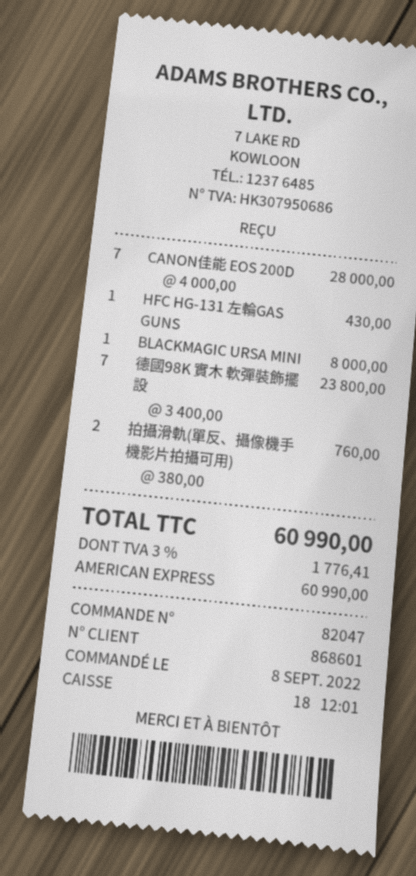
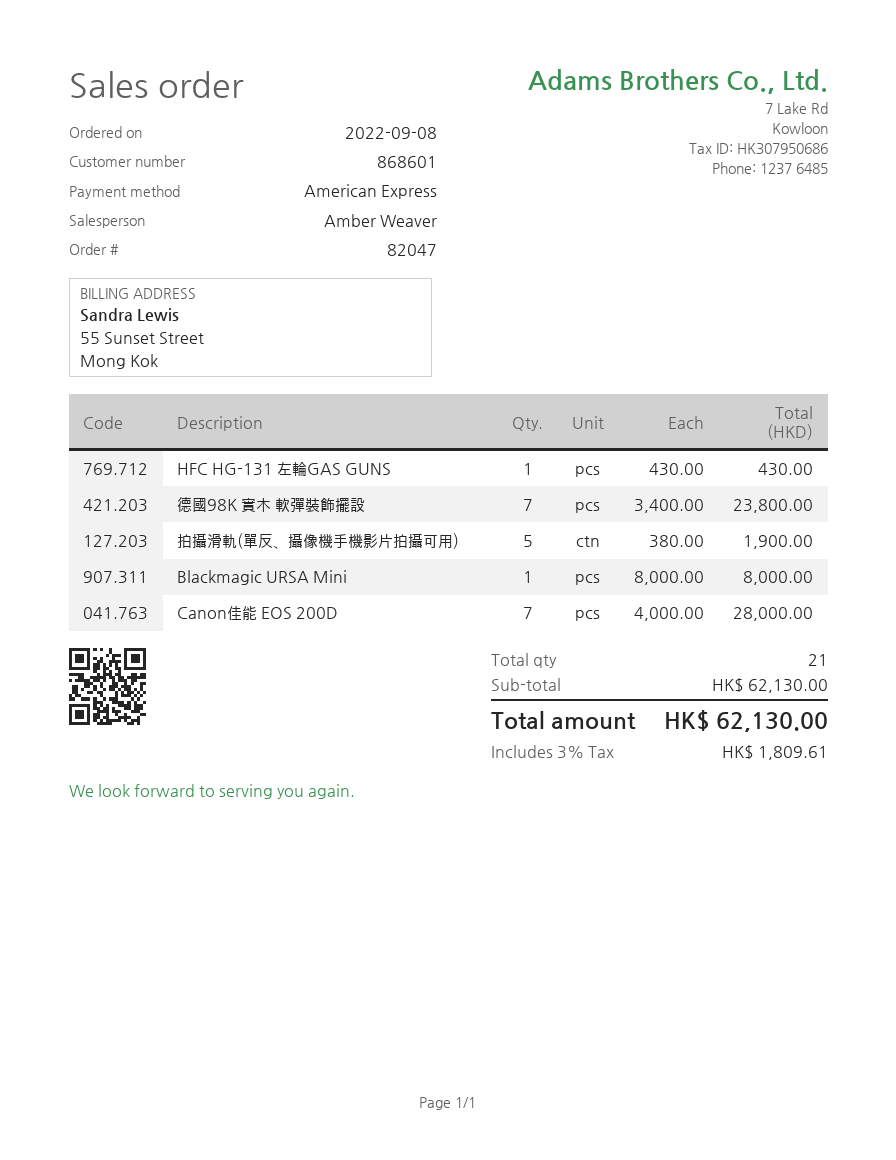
拍攝滑軌(單反、攝像機手機影片拍攝可用): 2 x 380.00 = 760.00 -> 5 x 380.00 = 1900.00
tax: 3% = 1776.41 -> 3% = 1809.61
total: 60990.00 -> 62130.00

